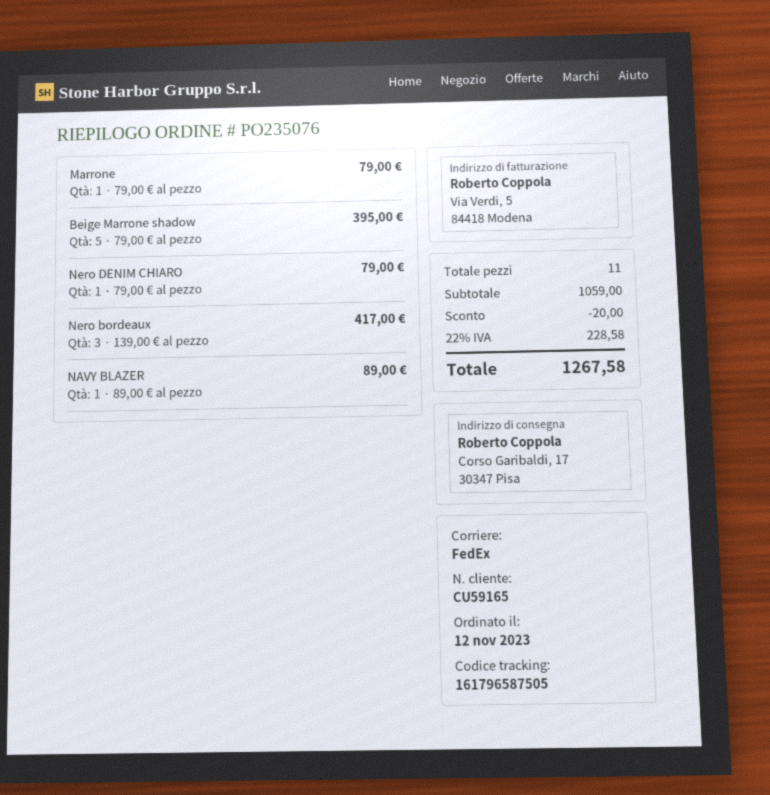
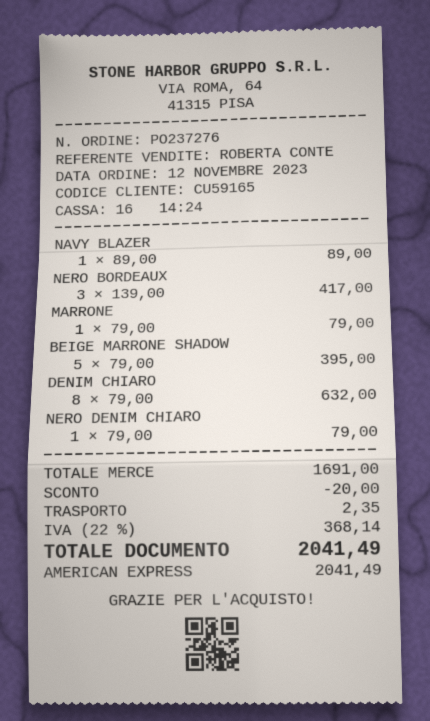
order number: PO235076 -> PO237276
DENIM CHIARO: none -> 8 x 79.00 = 632.00
subtotal: 1059.00 -> 1691.00
shipping: none -> 2.35
tax: 22% = 228.58 -> 22% = 368.14
total: 1267.58 -> 2041.49

